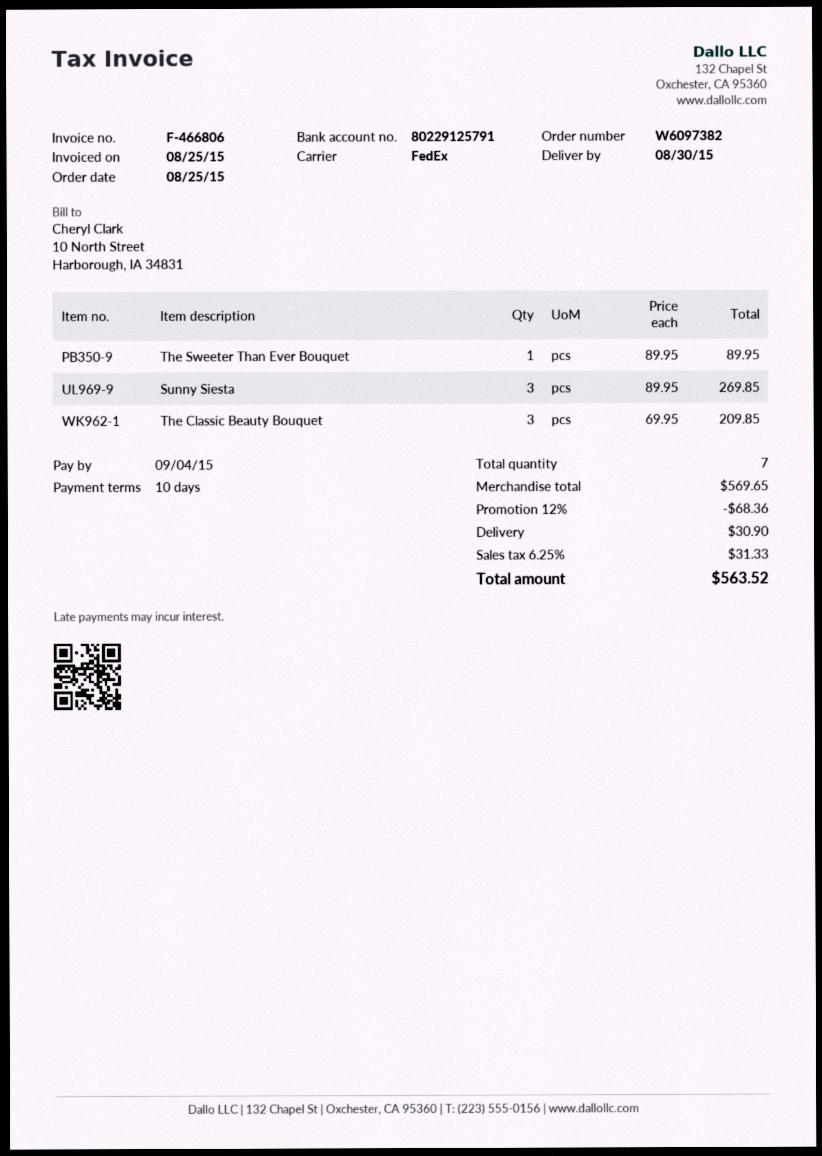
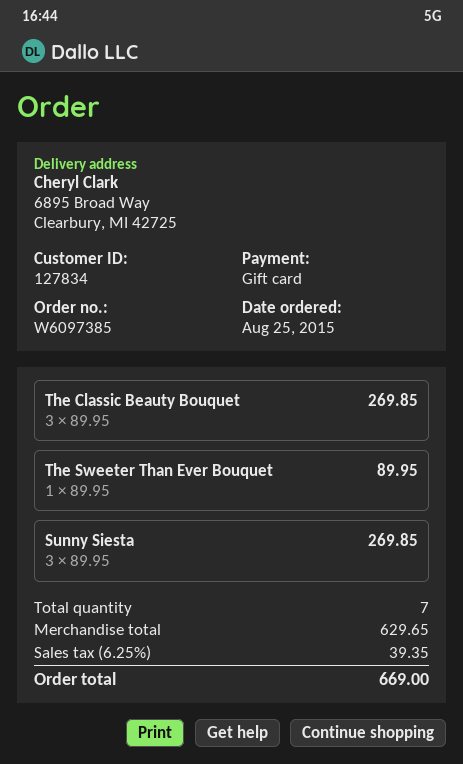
order number: W6097382 -> W6097385
The Classic Beauty Bouquet: 3 x 69.95 = 209.85 -> 3 x 89.95 = 269.85
subtotal: 569.65 -> 629.65
discount: 12% = 68.36 -> none
shipping: 30.90 -> none
tax: 6.25% = 31.33 -> 6.25% = 39.35
total: 563.52 -> 669.00

